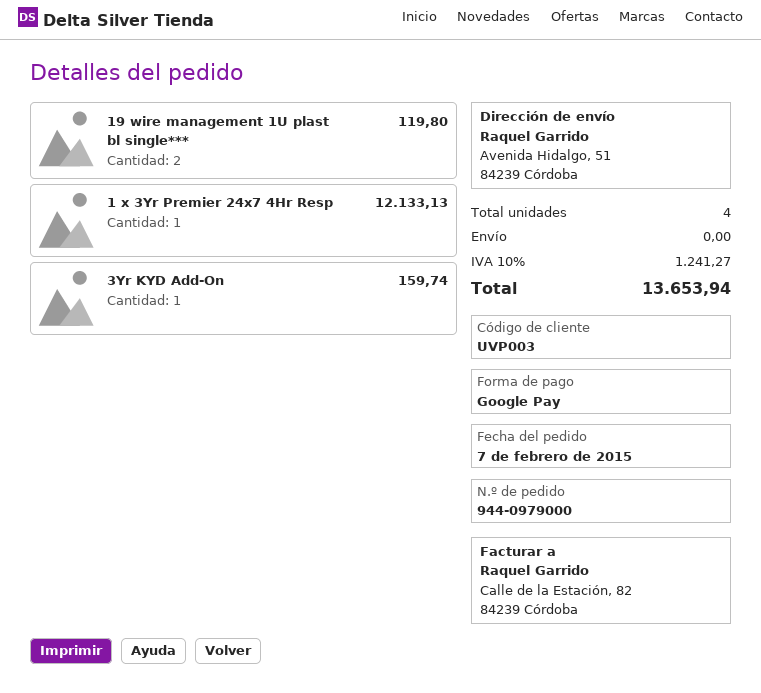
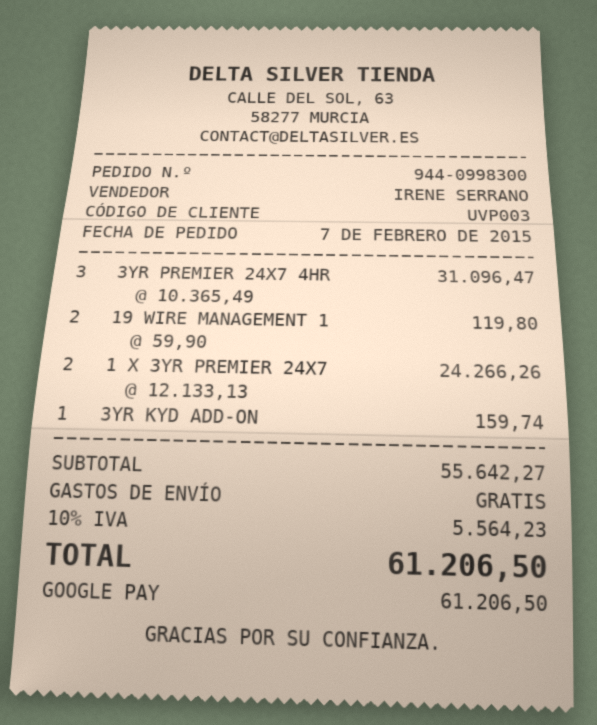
order number: 944-0979000 -> 944-0998300
1 x 3Yr Premier 24x7 4Hr Resp: 1 for 12133.13 -> 2 for 24266.26
3YR PREMIER 24X7 4HR: none -> 3 for 31096.47
tax: 10% = 1241.27 -> 10% = 5564.23
total: 13653.94 -> 61206.50

